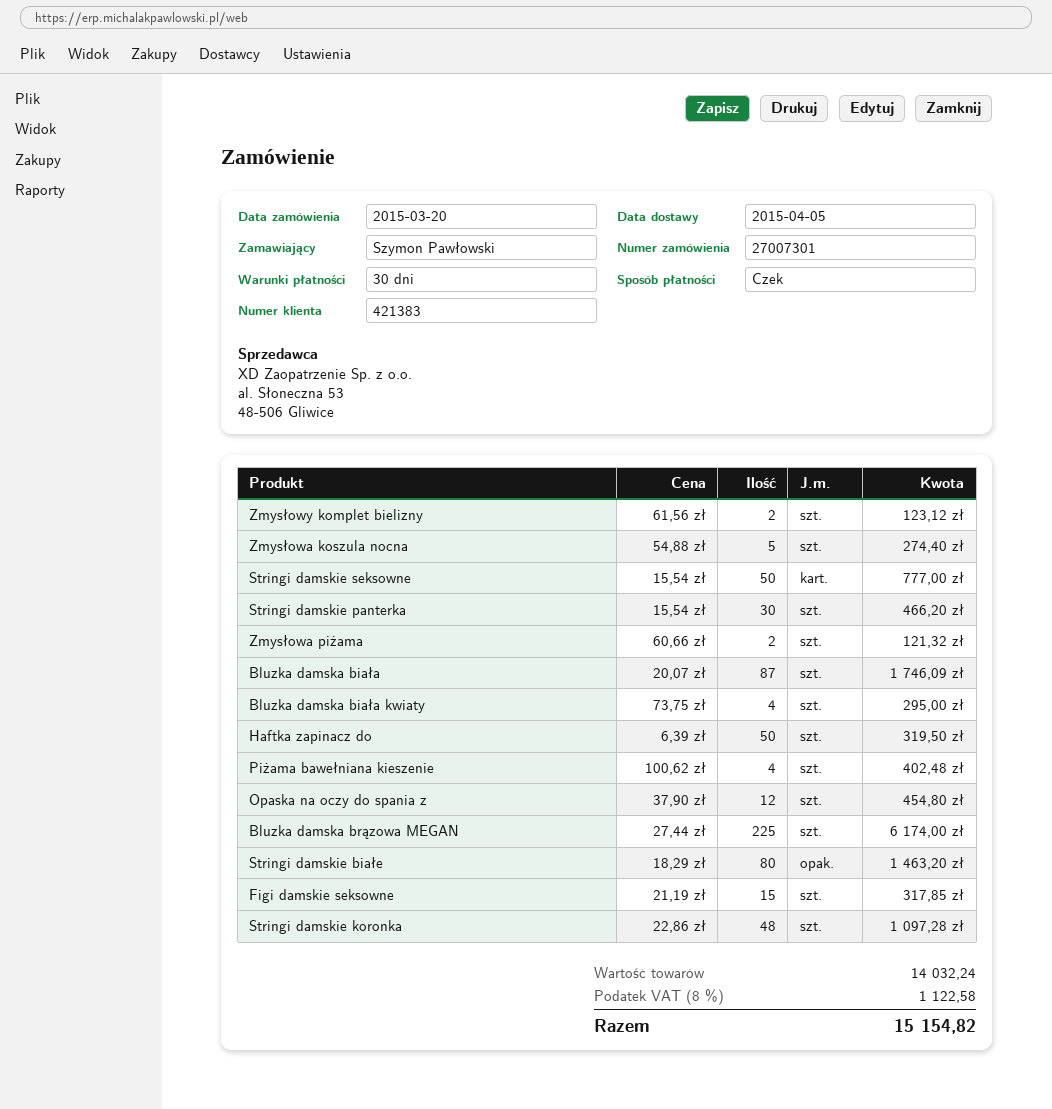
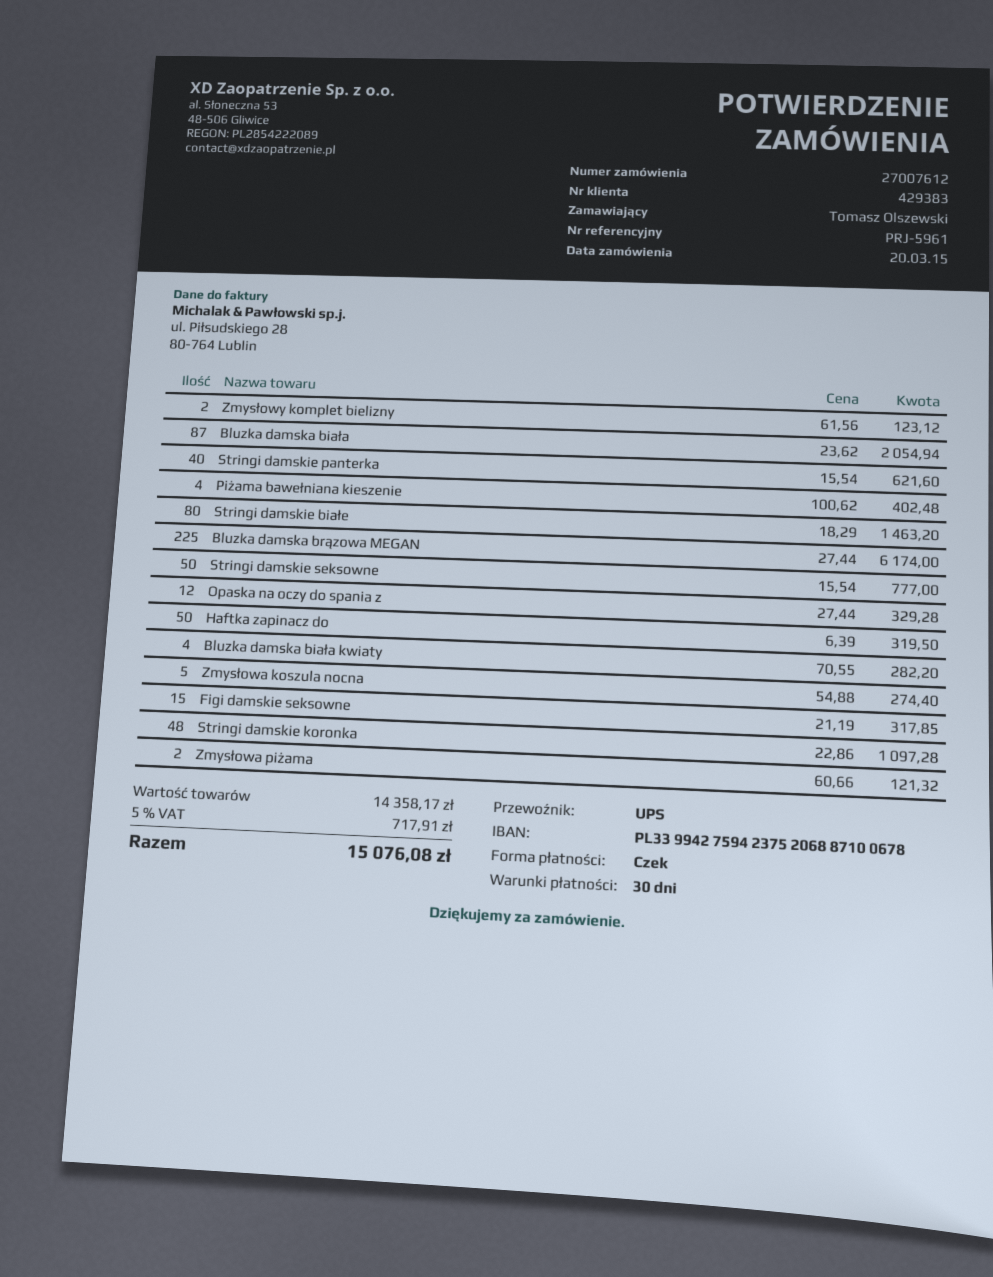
order number: 27007301 -> 27007612
customer number: 421383 -> 429383
ordered by: Szymon Pawłowski -> Tomasz Olszewski
Stringi damskie panterka: 30 x 15.54 = 466.20 -> 40 x 15.54 = 621.60
Bluzka damska biała: 87 x 20.07 = 1746.09 -> 87 x 23.62 = 2054.94
Bluzka damska biała kwiaty: 4 x 73.75 = 295.00 -> 4 x 70.55 = 282.20
Opaska na oczy do spania z: 12 x 37.90 = 454.80 -> 12 x 27.44 = 329.28
subtotal: 14032.24 -> 14358.17
tax: 8% = 1122.58 -> 5% = 717.91
total: 15154.82 -> 15076.08

